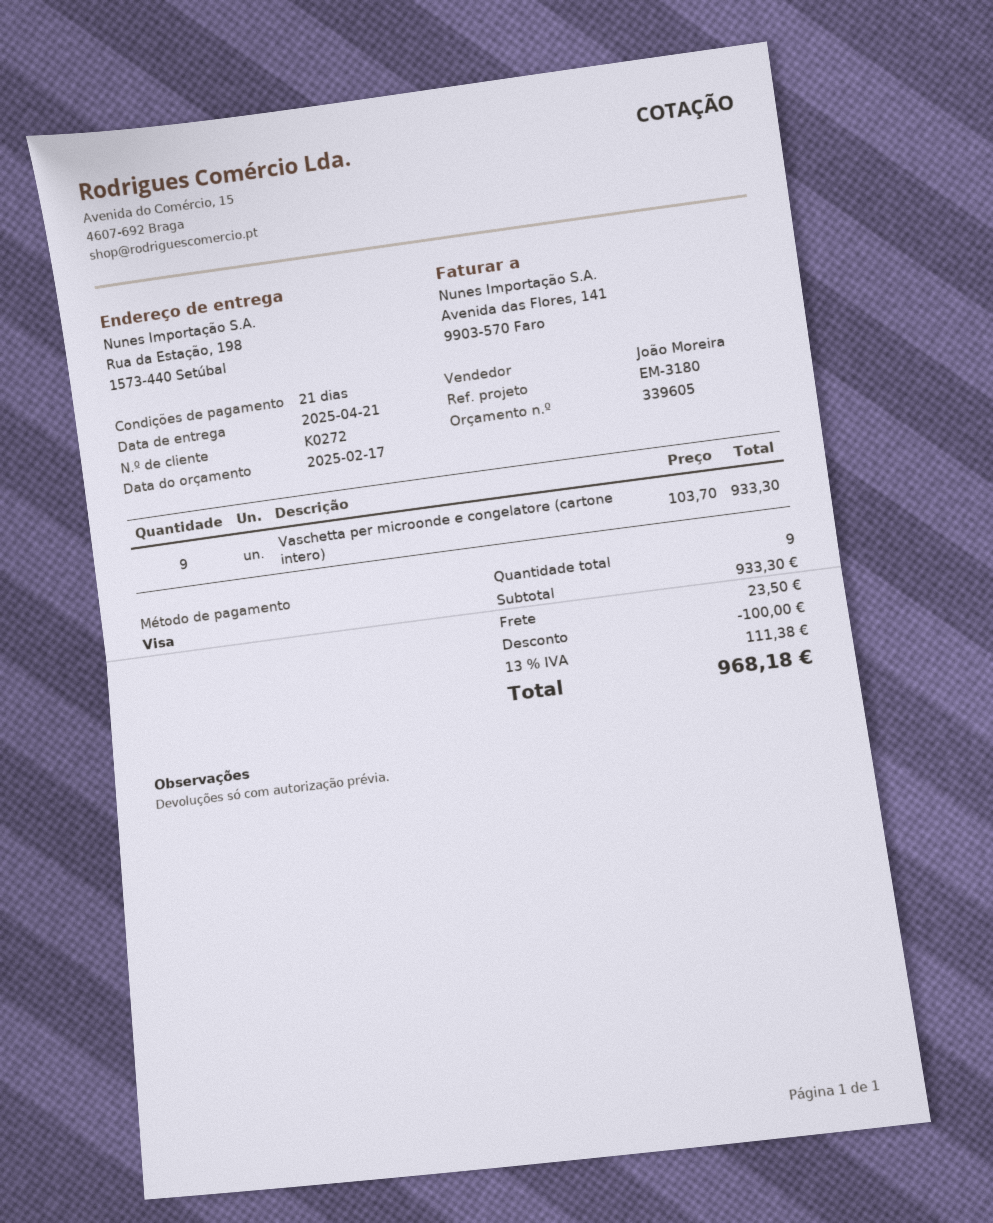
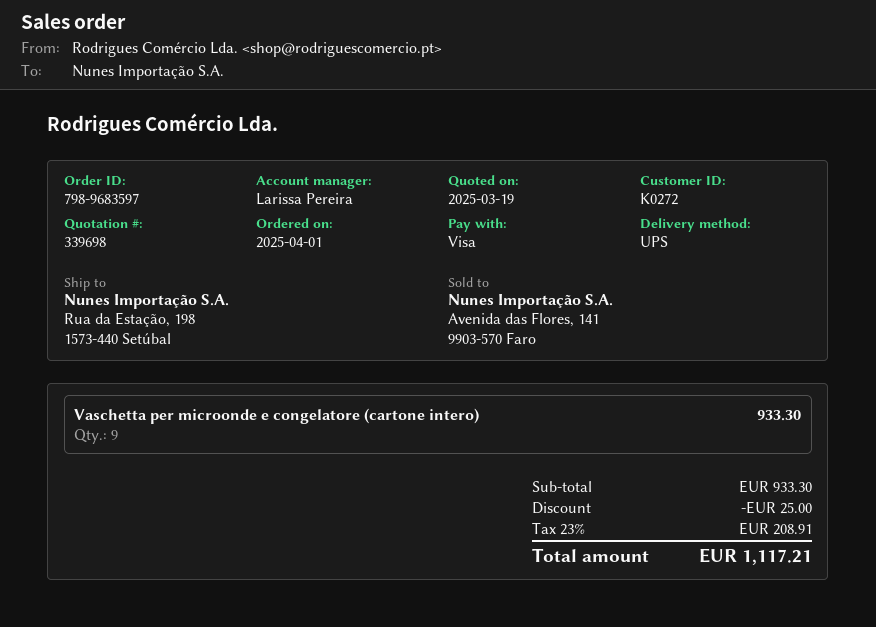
quote number: 339605 -> 339698
quote date: 2025-02-17 -> 2025-03-19
sales rep: João Moreira -> Larissa Pereira
discount: 100.00 -> 25.00
shipping: 23.50 -> none
tax: 13% = 111.38 -> 23% = 208.91
total: 968.18 -> 1117.21

